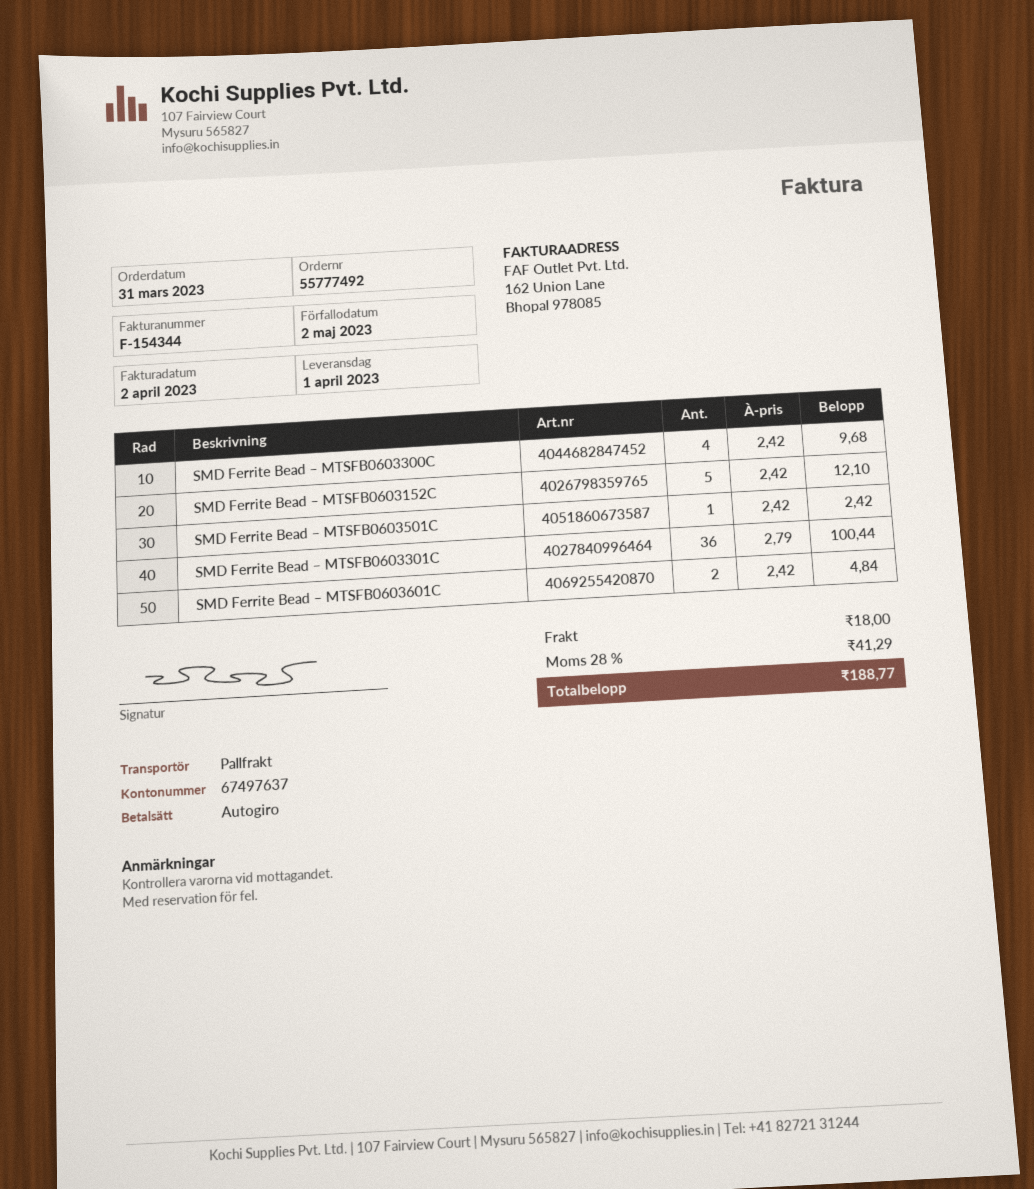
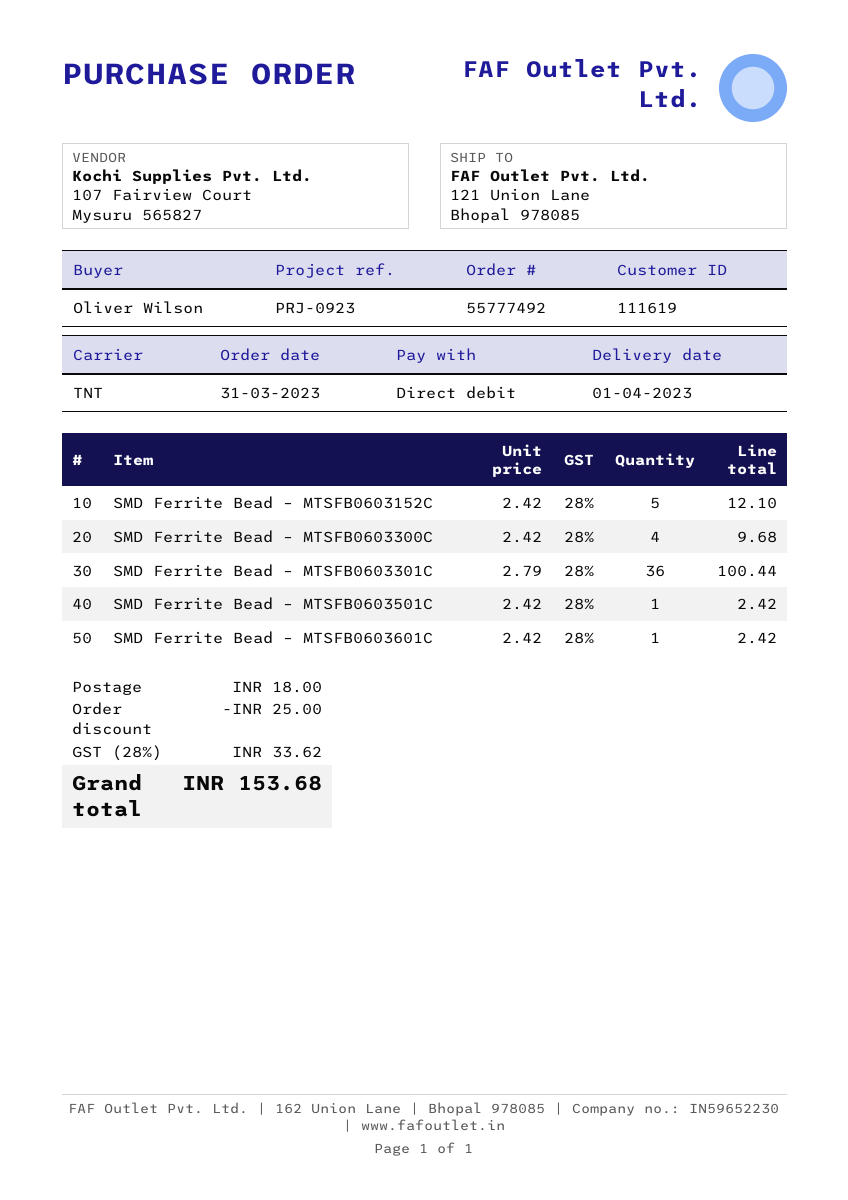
shipping method: pallet freight -> TNT
SMD Ferrite Bead – MTSFB0603601C: 2 x 2.42 = 4.84 -> 1 x 2.42 = 2.42
discount: none -> 25.00
tax: 28% = 41.29 -> 28% = 33.62
total: 188.77 -> 153.68

